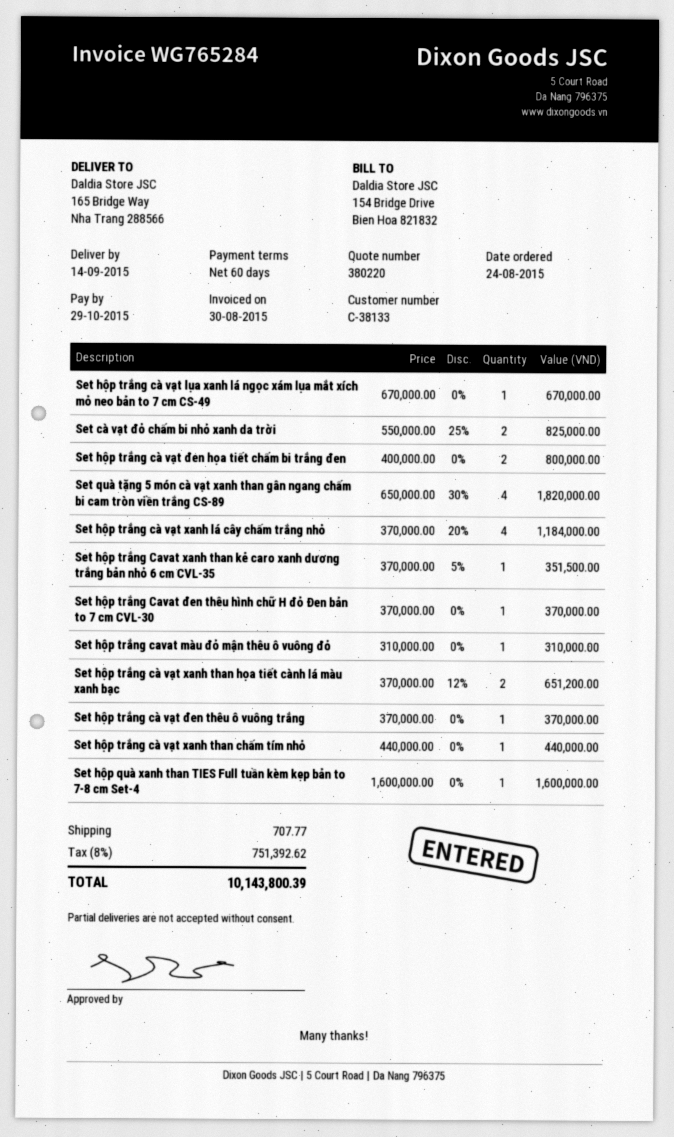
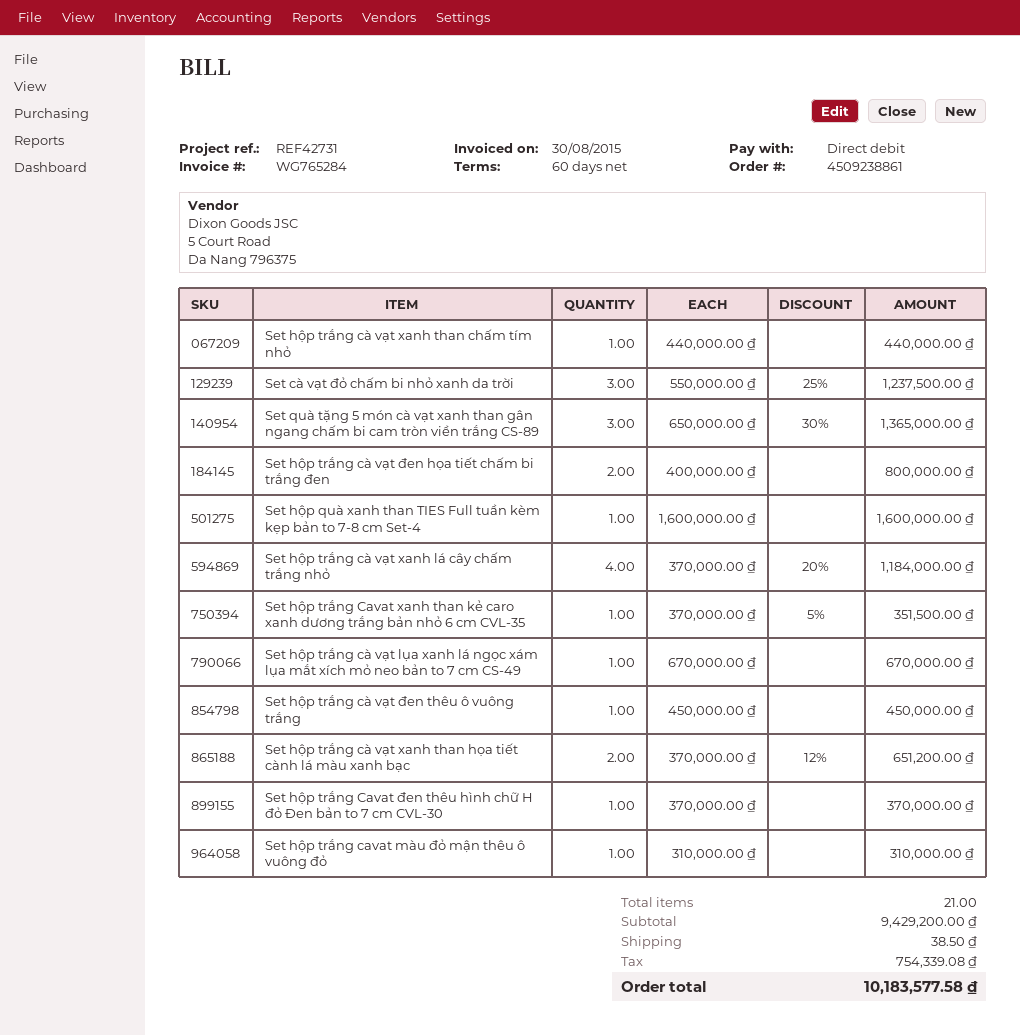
Set cà vạt đỏ chấm bi nhỏ xanh da trời: 2 x 550000.00 - 25% = 825000.00 -> 3 x 550000.00 - 25% = 1237500.00
Set quà tặng 5 món cà vạt xanh than gân ngang chấm bi cam tròn viền trắng CS-89: 4 x 650000.00 - 30% = 1820000.00 -> 3 x 650000.00 - 30% = 1365000.00
Set hộp trắng cà vạt đen thêu ô vuông trắng: 1 x 370000.00 = 370000.00 -> 1 x 450000.00 = 450000.00
shipping: 707.77 -> 38.50
tax: 751392.62 -> 754339.08
total: 10143800.39 -> 10183577.58

